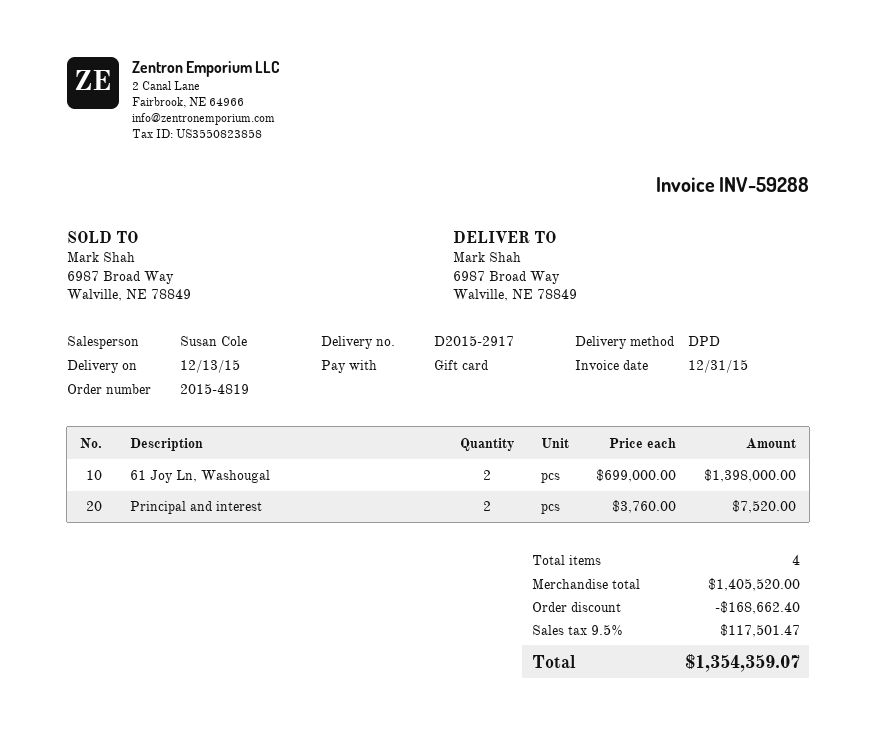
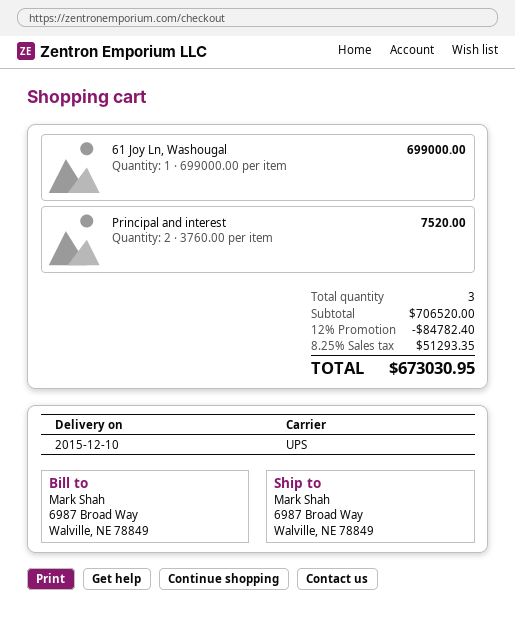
delivery date: 2015-12-13 -> 2015-12-10
shipping method: DPD -> UPS
61 Joy Ln, Washougal: 2 x 699000.00 = 1398000.00 -> 1 x 699000.00 = 699000.00
total quantity: 4 -> 3
subtotal: 1405520.00 -> 706520.00
discount: 168662.40 -> 84782.40
tax: 9.5% = 117501.47 -> 8.25% = 51293.35
total: 1354359.07 -> 673030.95

